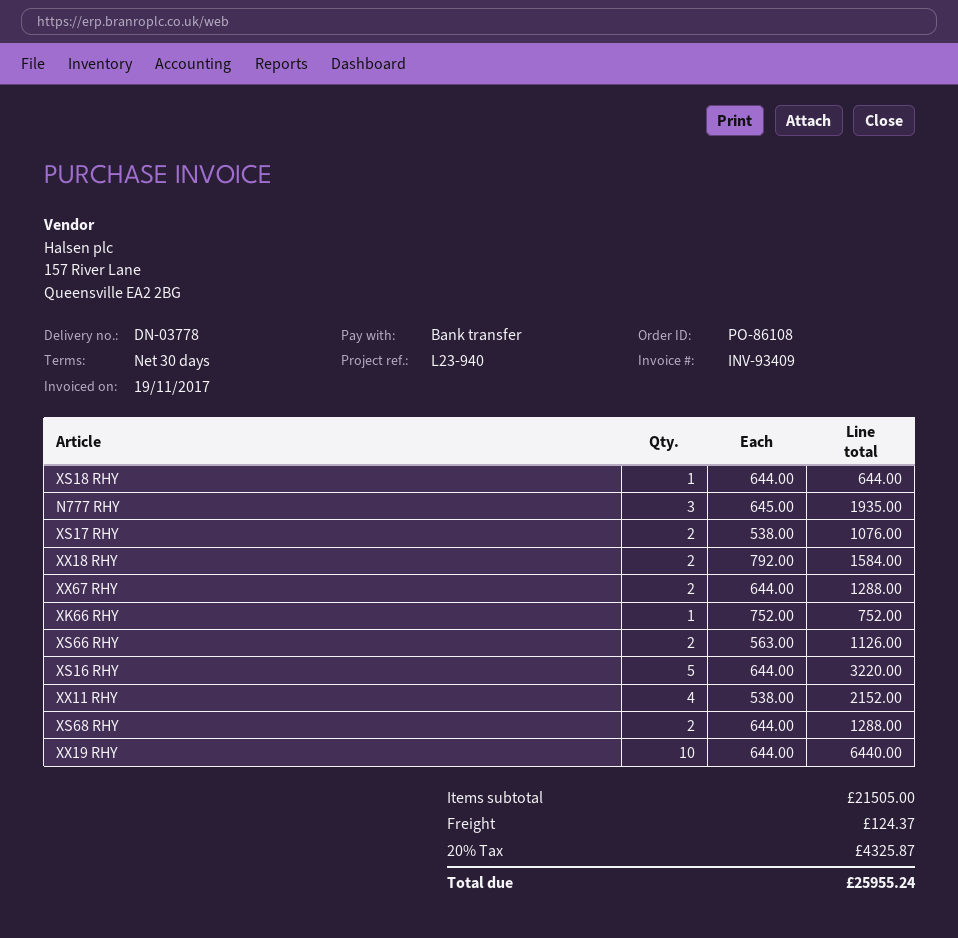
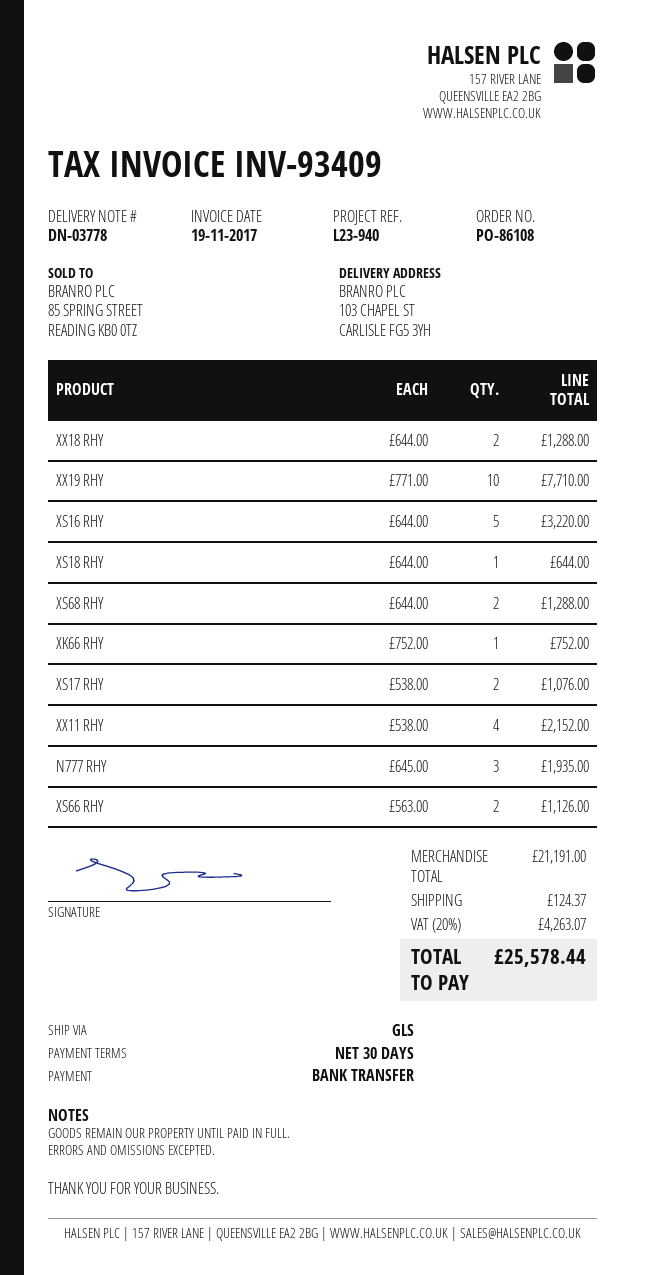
XX18 RHY: 2 x 792.00 = 1584.00 -> 2 x 644.00 = 1288.00
XX67 RHY: 2 x 644.00 = 1288.00 -> none
XX19 RHY: 10 x 644.00 = 6440.00 -> 10 x 771.00 = 7710.00
subtotal: 21505.00 -> 21191.00
tax: 20% = 4325.87 -> 20% = 4263.07
total: 25955.24 -> 25578.44

